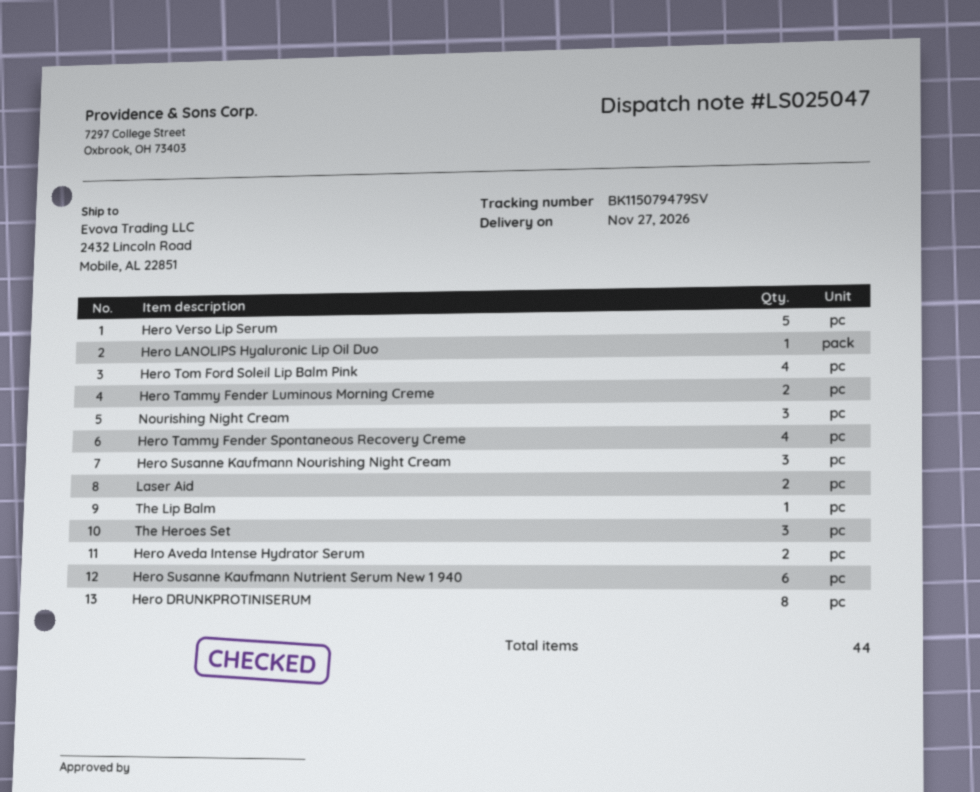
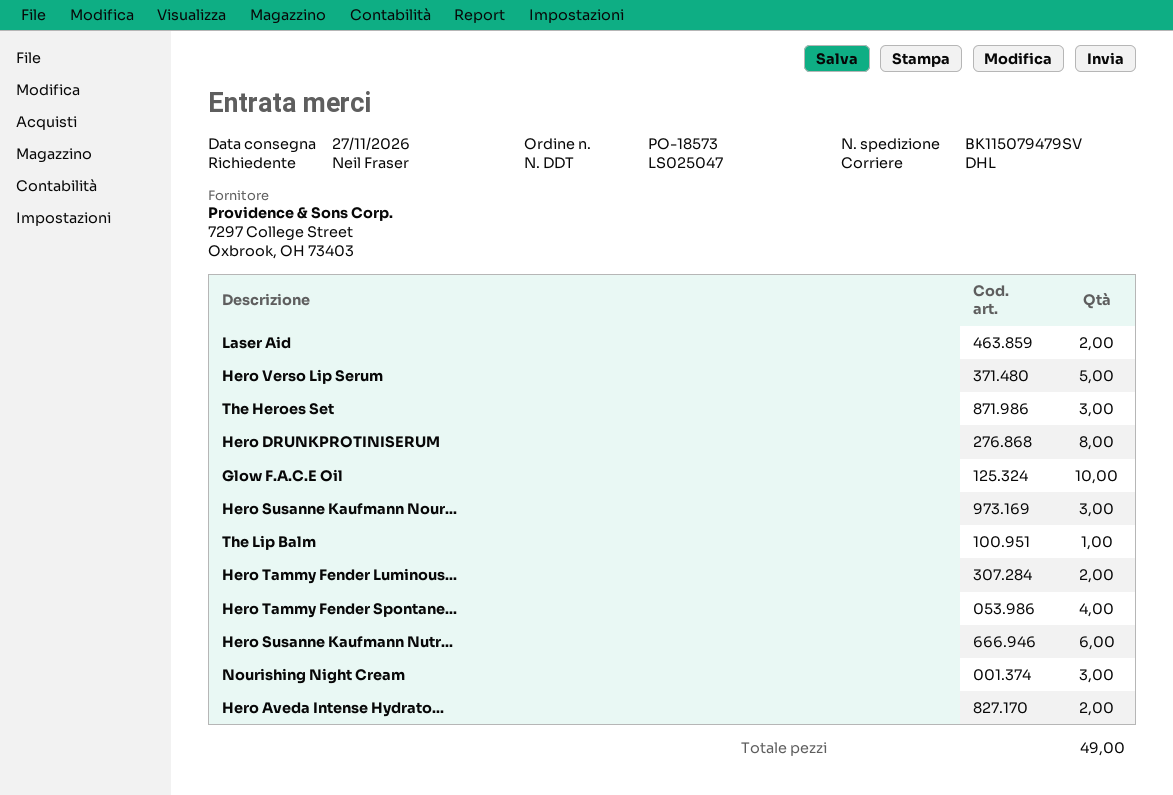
Hero LANOLIPS Hyaluronic Lip Oil Duo: 1 -> none
Hero Tom Ford Soleil Lip Balm Pink: 4 -> none
Glow F.A.C.E Oil: none -> 10
total quantity: 44 -> 49

